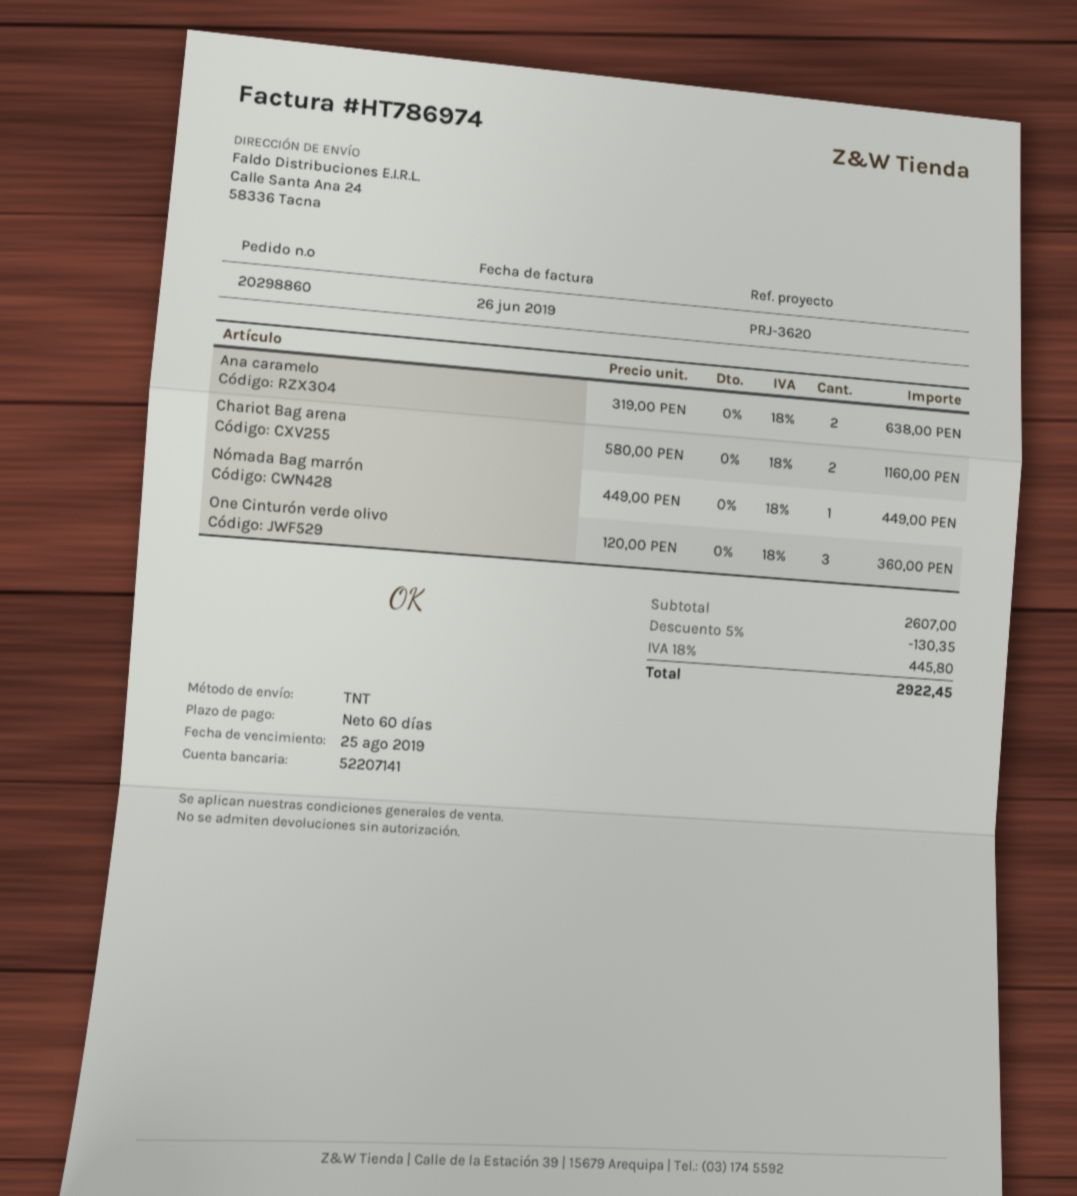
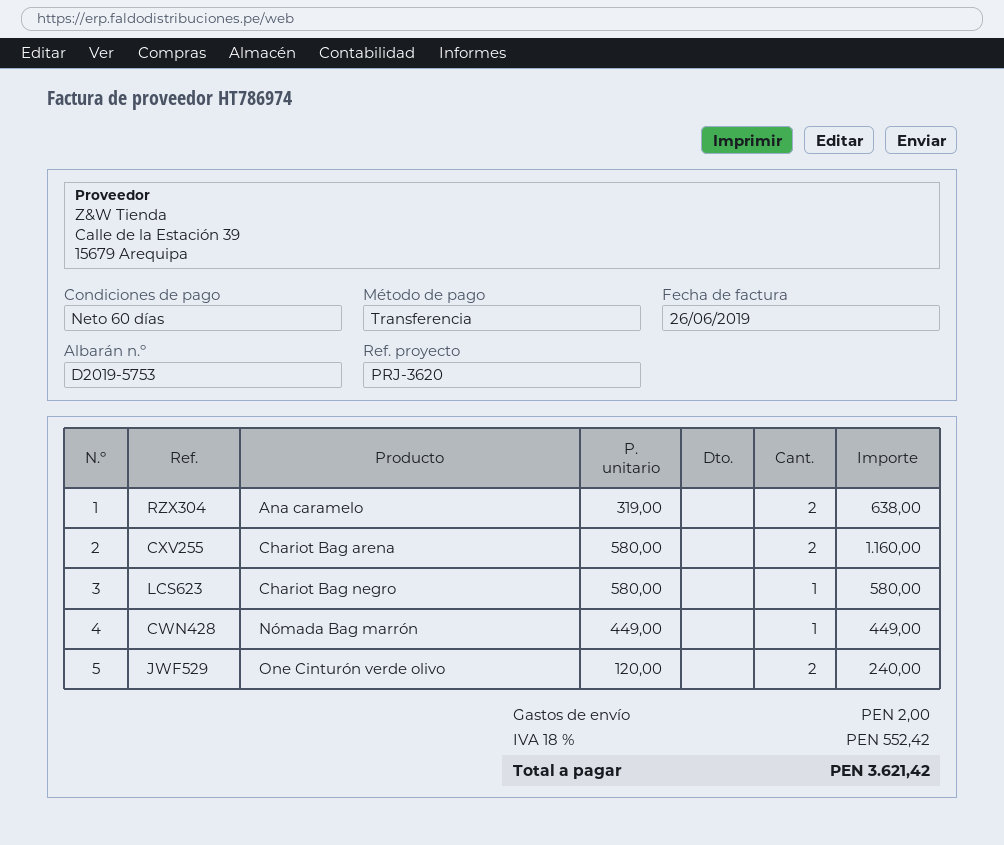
One Cinturón verde olivo: 3 x 120.00 = 360.00 -> 2 x 120.00 = 240.00
Chariot Bag negro: none -> 1 x 580.00 = 580.00
discount: 5% = 130.35 -> none
shipping: none -> 2.00
tax: 18% = 445.80 -> 18% = 552.42
total: 2922.45 -> 3621.42

